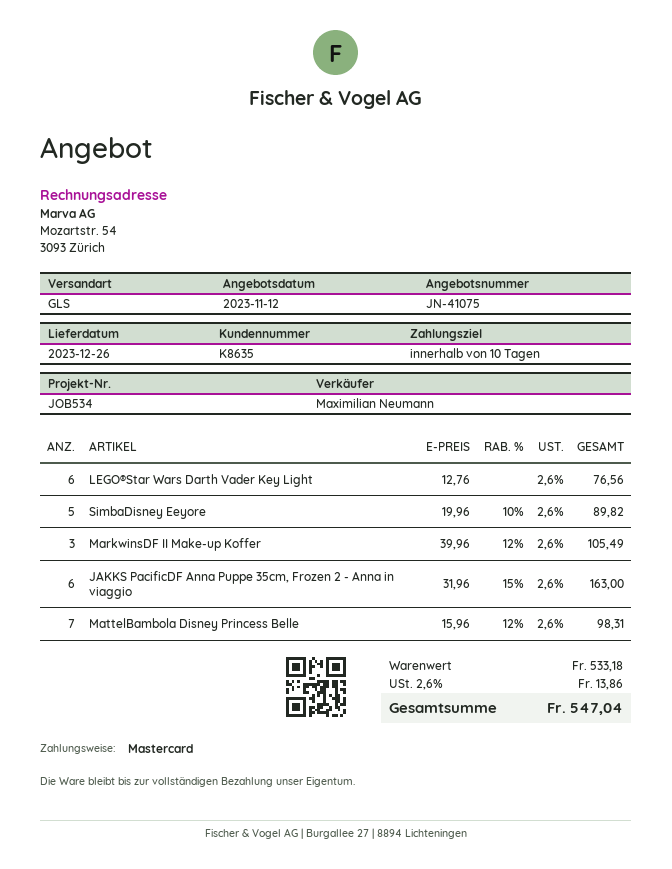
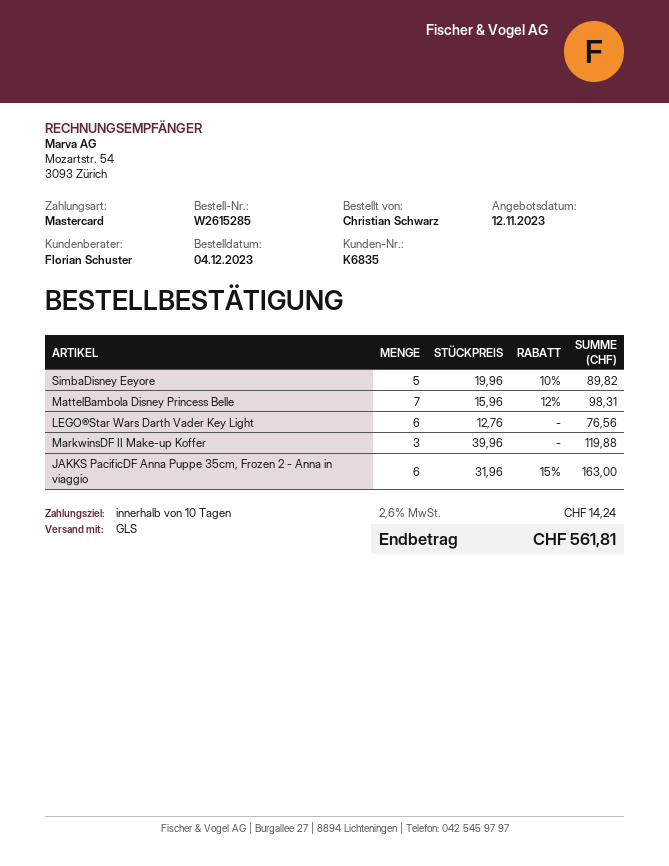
customer number: K8635 -> K6835
sales rep: Maximilian Neumann -> Florian Schuster
MarkwinsDF II Make-up Koffer: 3 x 39.96 - 12% = 105.49 -> 3 x 39.96 = 119.88
tax: 2.6% = 13.86 -> 2.6% = 14.24
total: 547.04 -> 561.81

